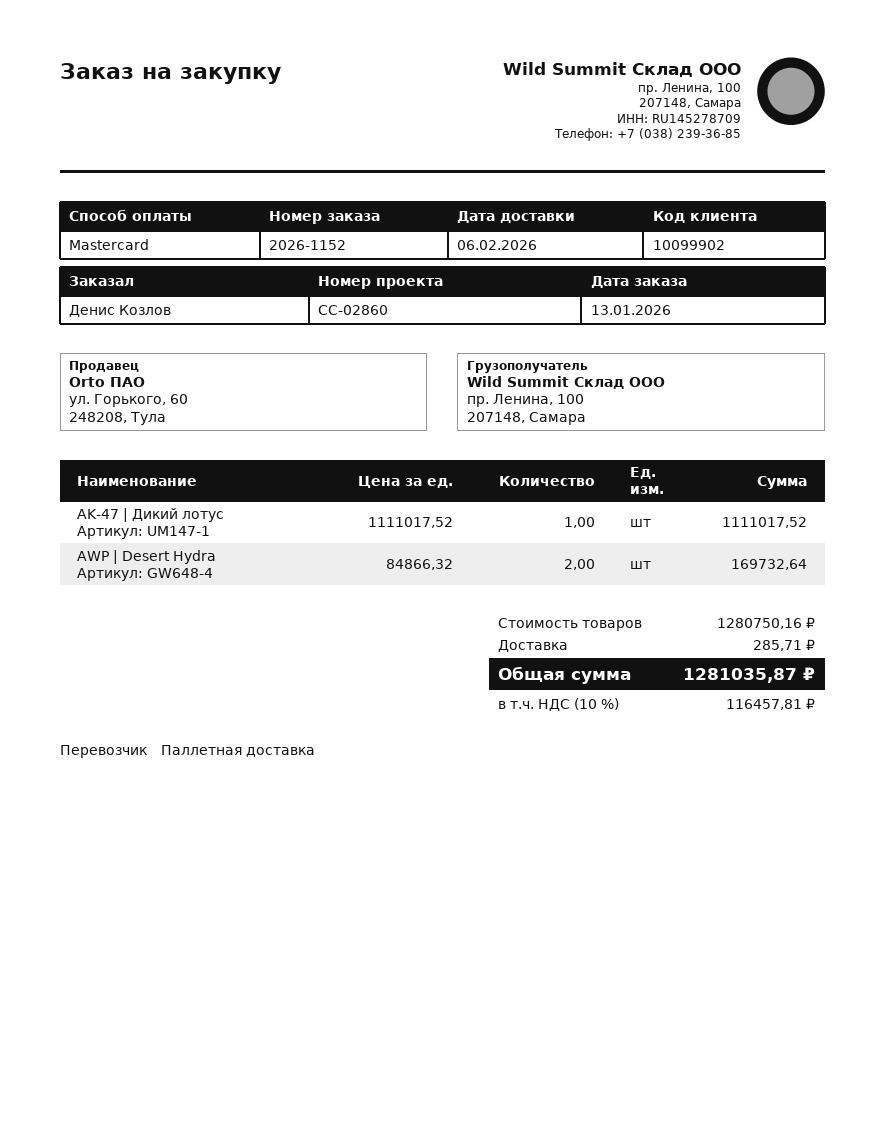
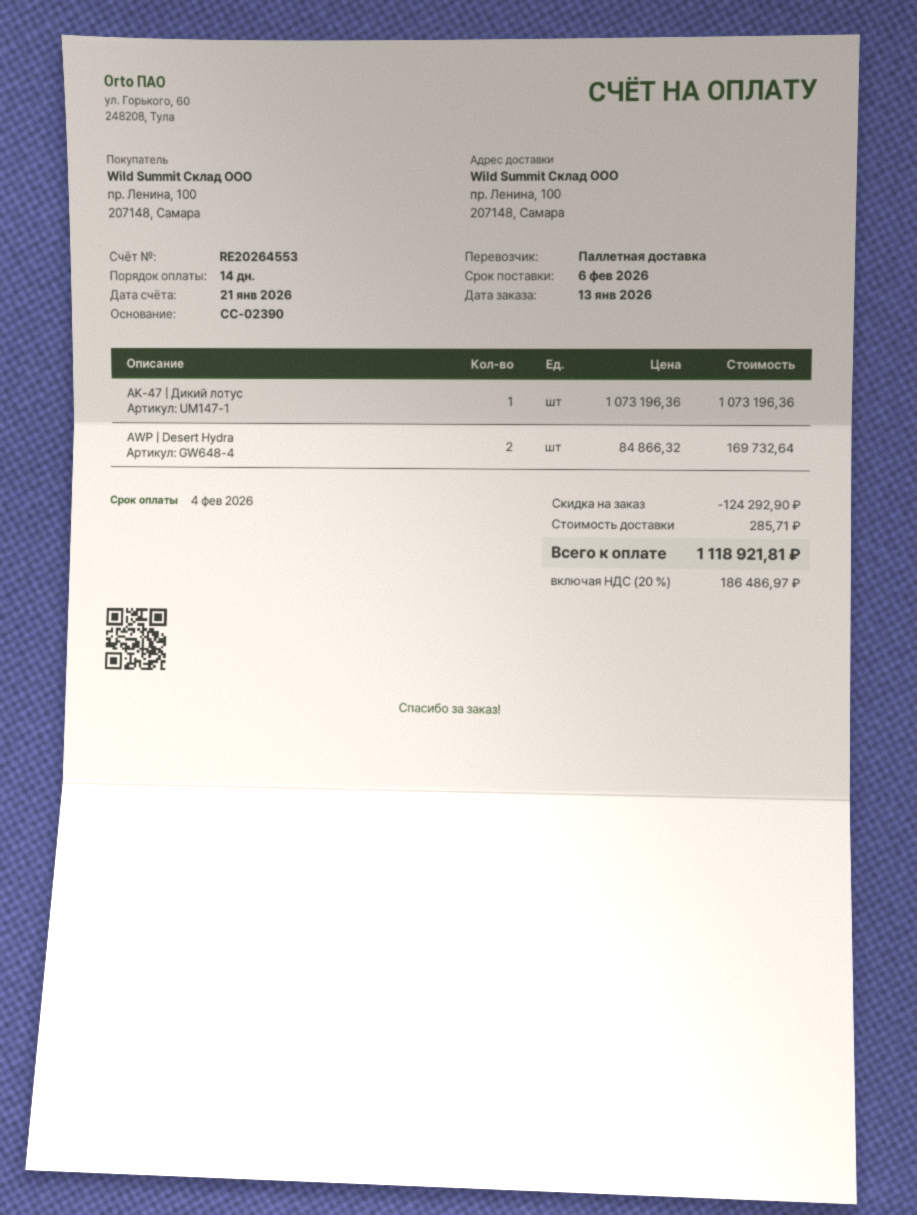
reference: CC-02860 -> CC-02390
AK-47 | Дикий лотус: 1 x 1111017.52 = 1111017.52 -> 1 x 1073196.36 = 1073196.36
discount: none -> 124292.90
tax: 10% = 116457.81 -> 20% = 186486.97
total: 1281035.87 -> 1118921.81

